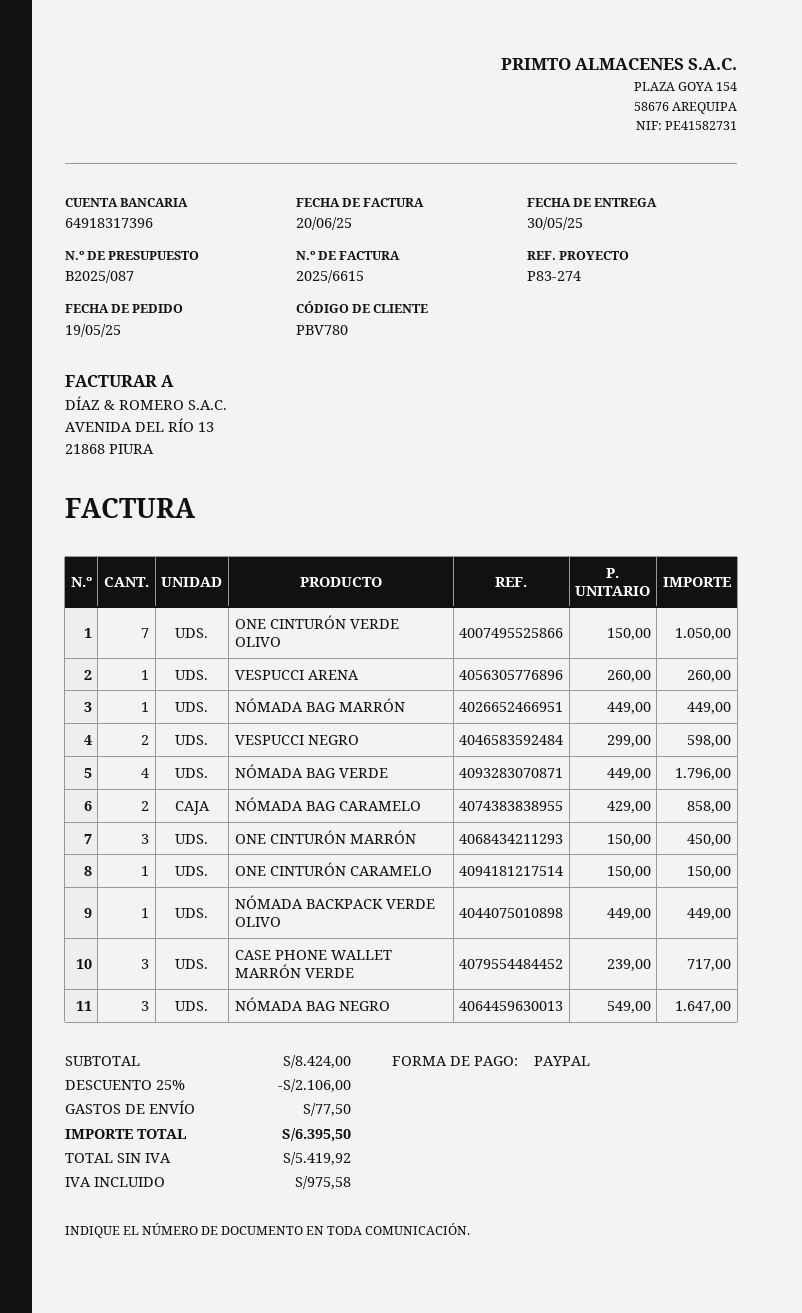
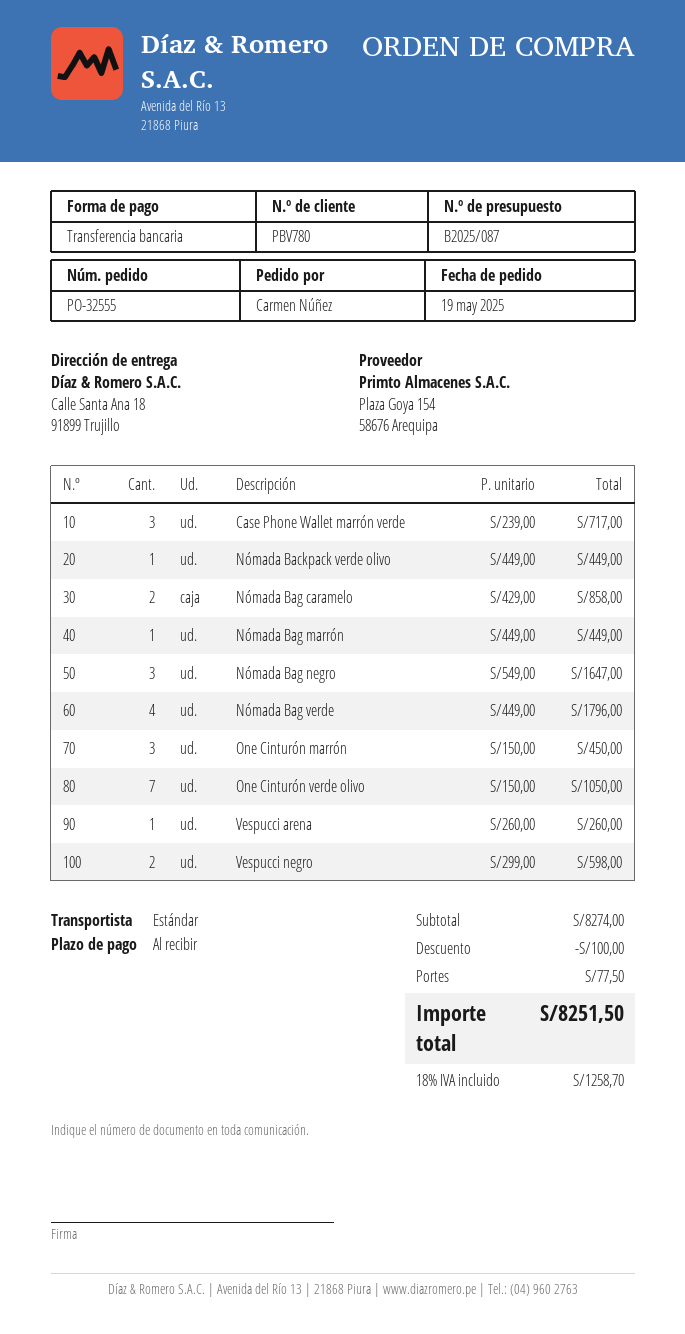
payment method: PayPal -> bank transfer
ONE CINTURÓN CARAMELO: 1 x 150.00 = 150.00 -> none
subtotal: 8424.00 -> 8274.00
discount: 2106.00 -> 100.00
tax: 975.58 -> 1258.70
total: 6395.50 -> 8251.50

